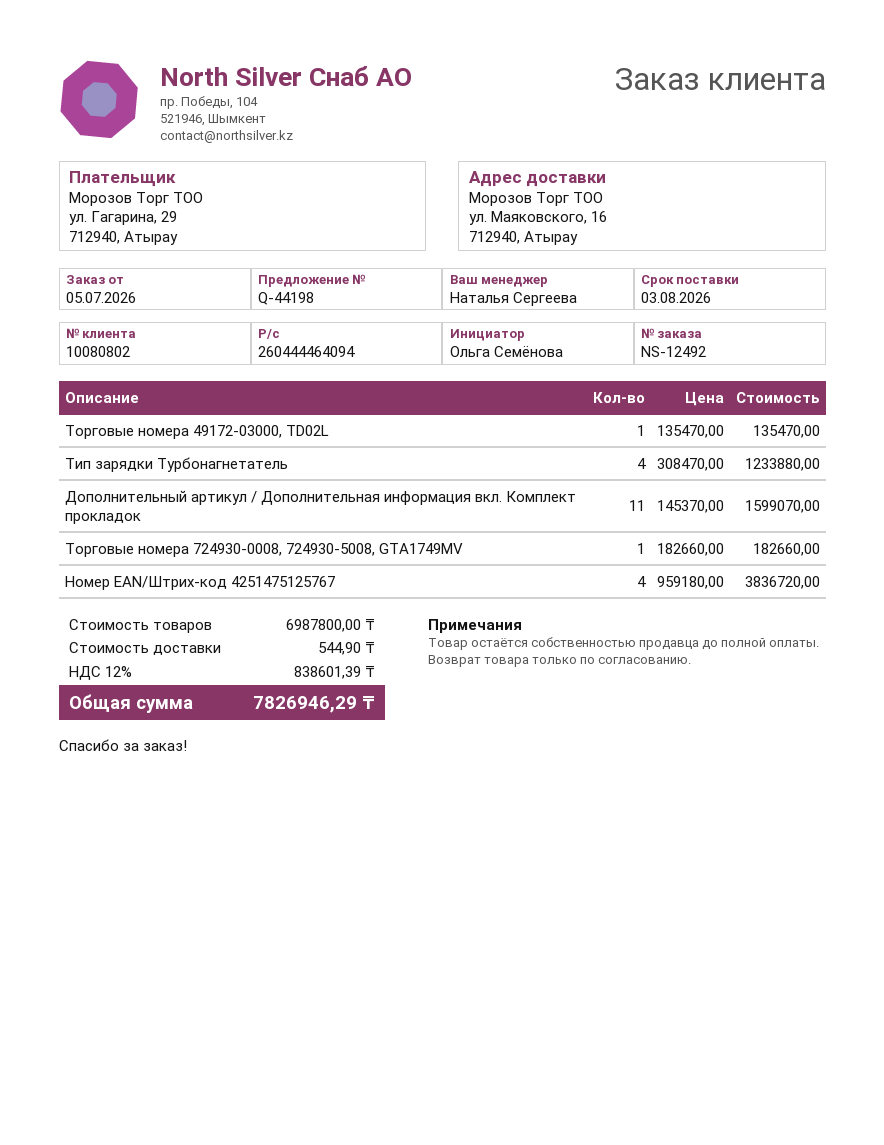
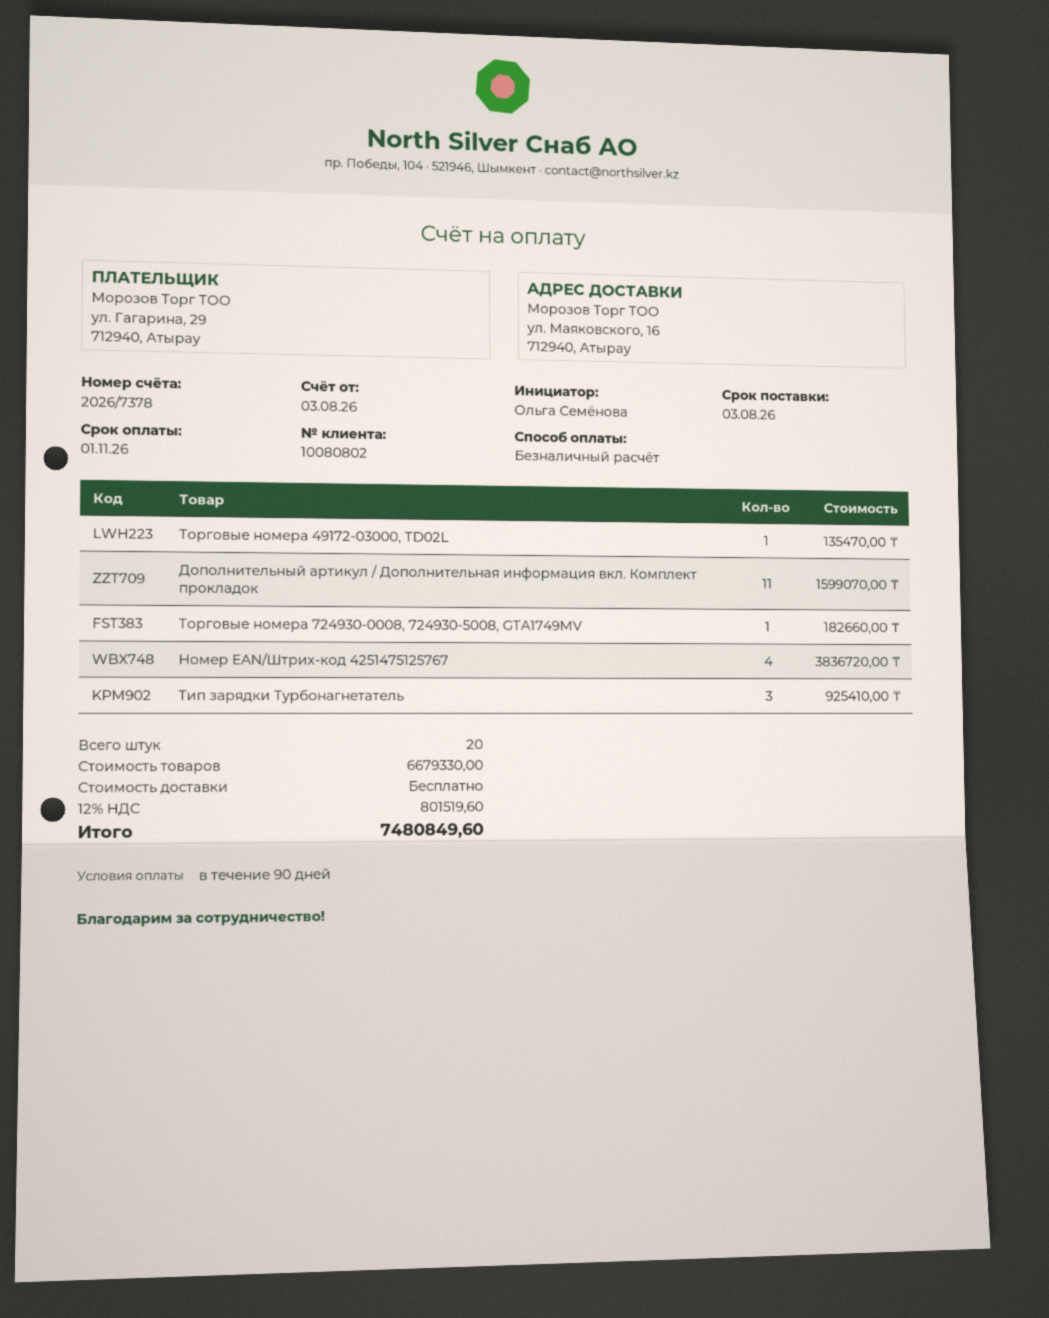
Тип зарядки Турбонагнетатель: 4 for 1233880.00 -> 3 for 925410.00
subtotal: 6987800.00 -> 6679330.00
shipping: 544.90 -> 0.00
tax: 12% = 838601.39 -> 12% = 801519.60
total: 7826946.29 -> 7480849.60

